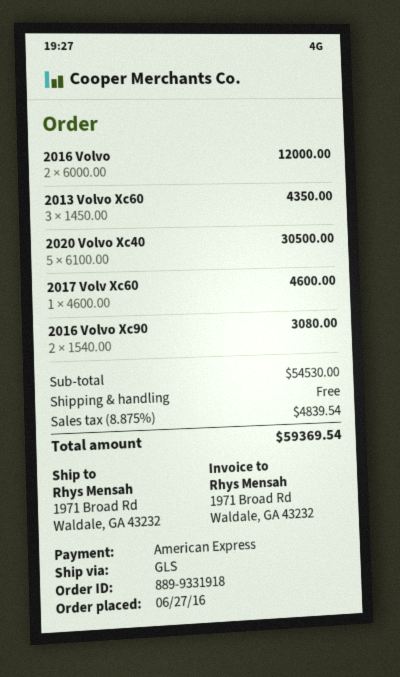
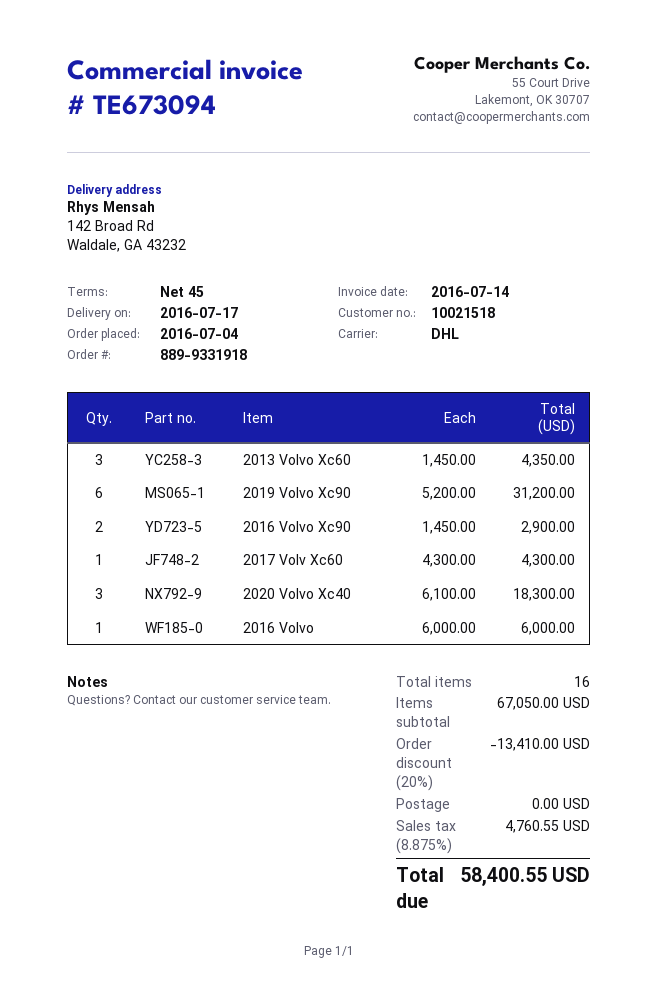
order date: 2016-06-27 -> 2016-07-04
shipping method: GLS -> DHL
ship to: 1971 Broad Rd, Waldale, GA 43232 -> 142 Broad Rd, Waldale, GA 43232
2016 Volvo: 2 x 6000.00 = 12000.00 -> 1 x 6000.00 = 6000.00
2020 Volvo Xc40: 5 x 6100.00 = 30500.00 -> 3 x 6100.00 = 18300.00
2017 Volv Xc60: 1 x 4600.00 = 4600.00 -> 1 x 4300.00 = 4300.00
2016 Volvo Xc90: 2 x 1540.00 = 3080.00 -> 2 x 1450.00 = 2900.00
2019 Volvo Xc90: none -> 6 x 5200.00 = 31200.00
subtotal: 54530.00 -> 67050.00
discount: none -> 20% = 13410.00
tax: 8.875% = 4839.54 -> 8.875% = 4760.55
total: 59369.54 -> 58400.55

